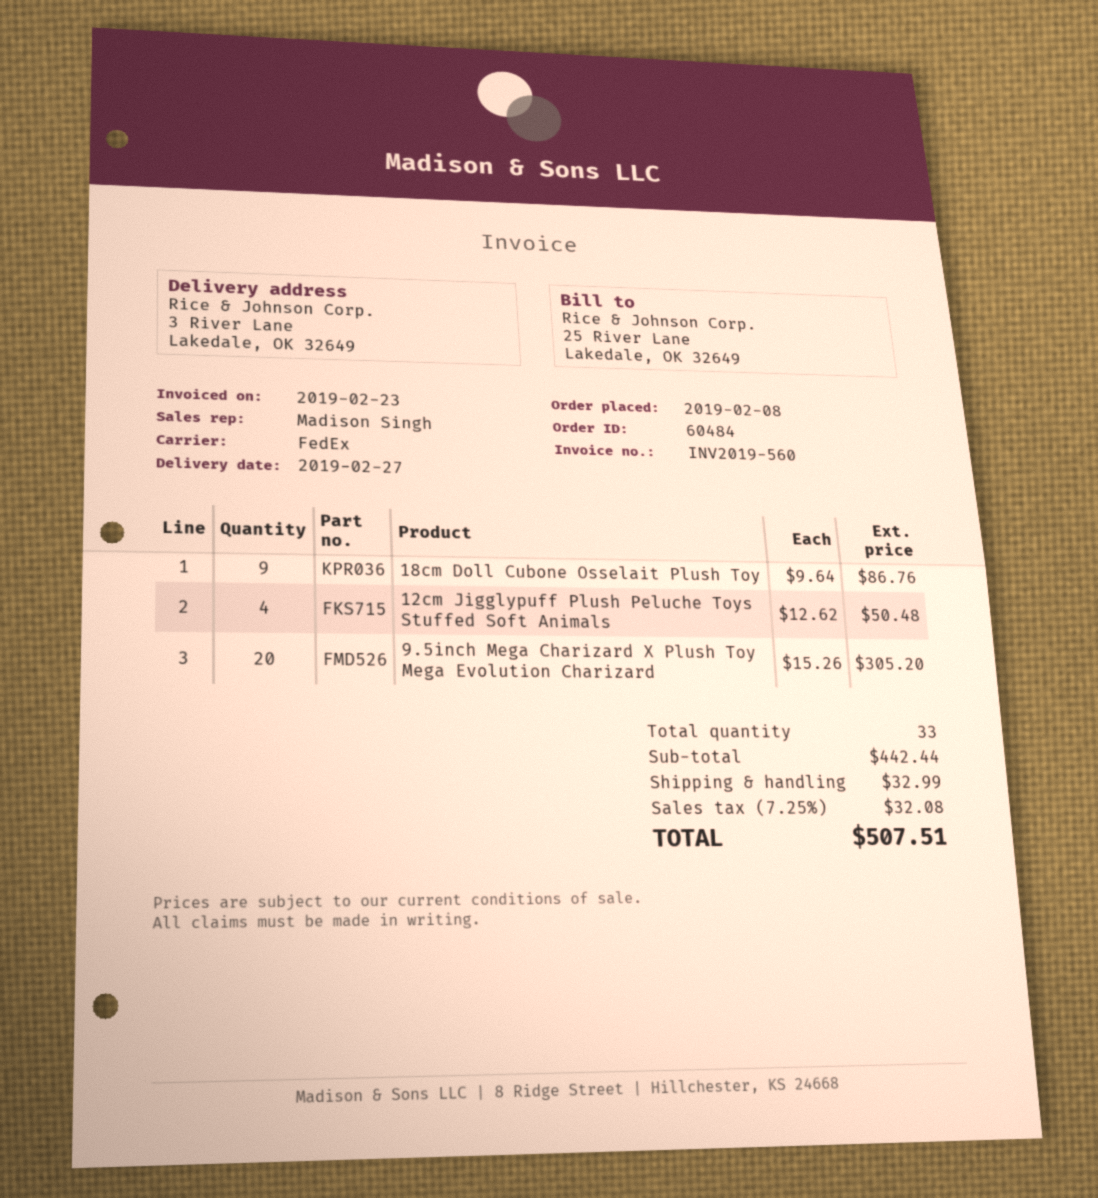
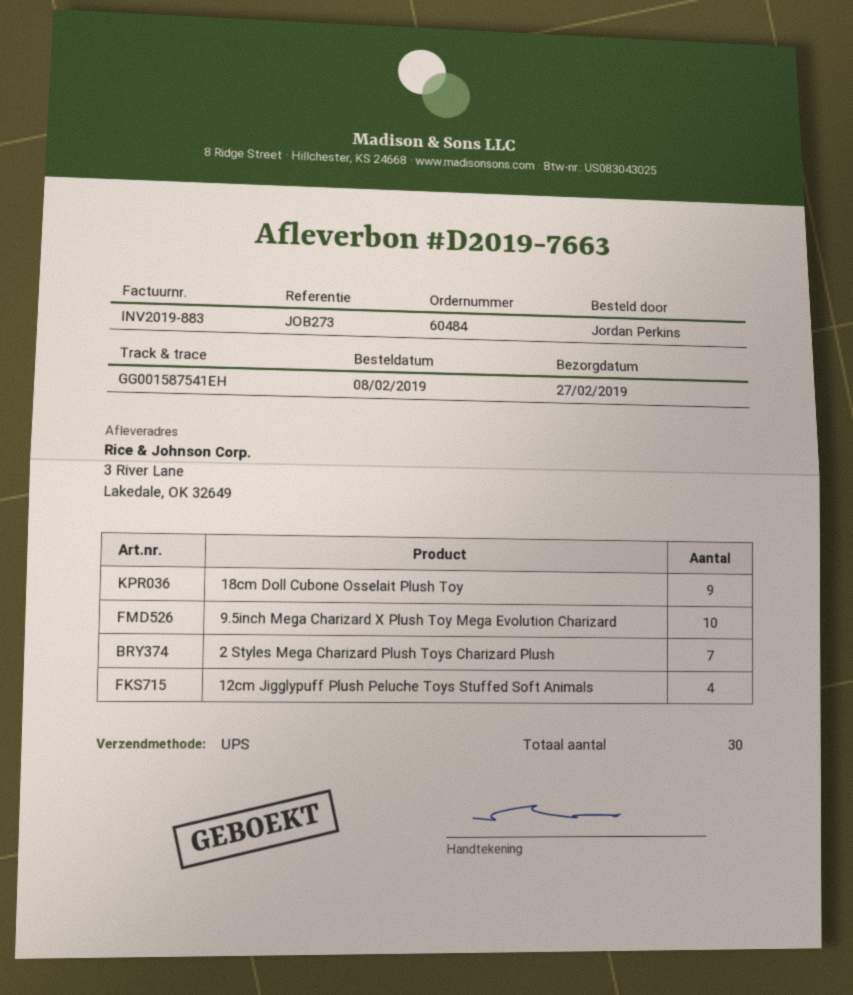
invoice number: INV2019-560 -> INV2019-883
shipping method: FedEx -> UPS
9.5inch Mega Charizard X Plush Toy Mega Evolution Charizard: 20 -> 10
2 Styles Mega Charizard Plush Toys Charizard Plush: none -> 7
total quantity: 33 -> 30

